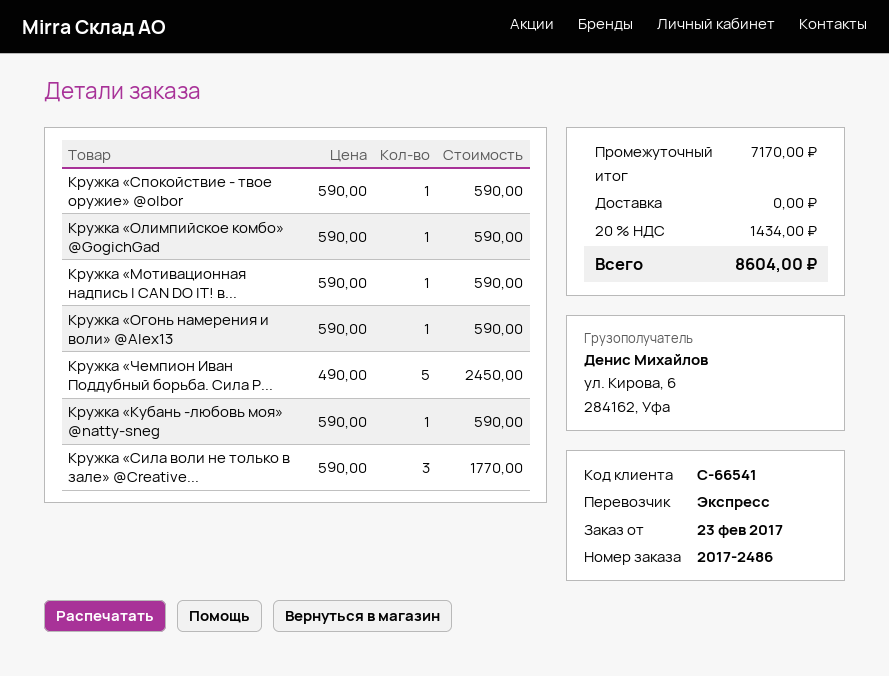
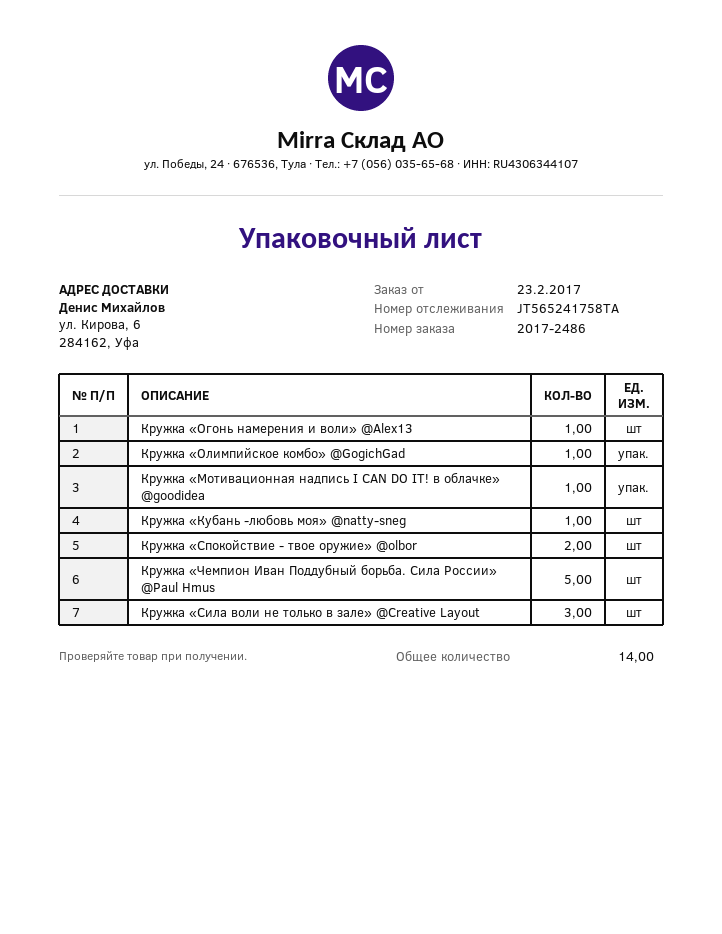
Кружка «Спокойствие - твое оружие» @olbor: 1 -> 2

